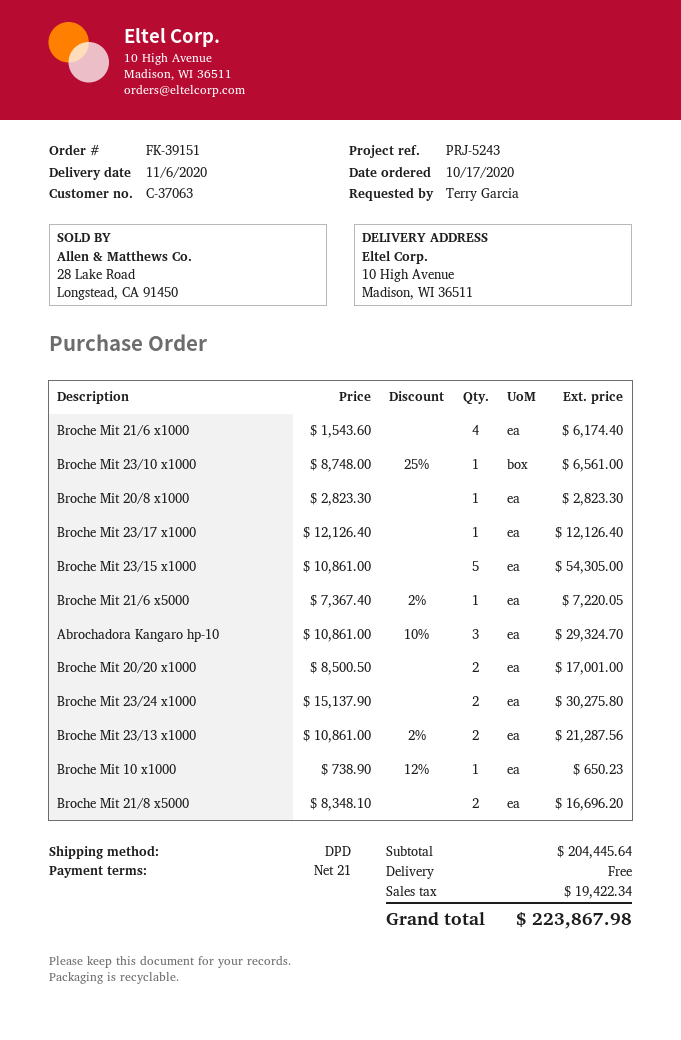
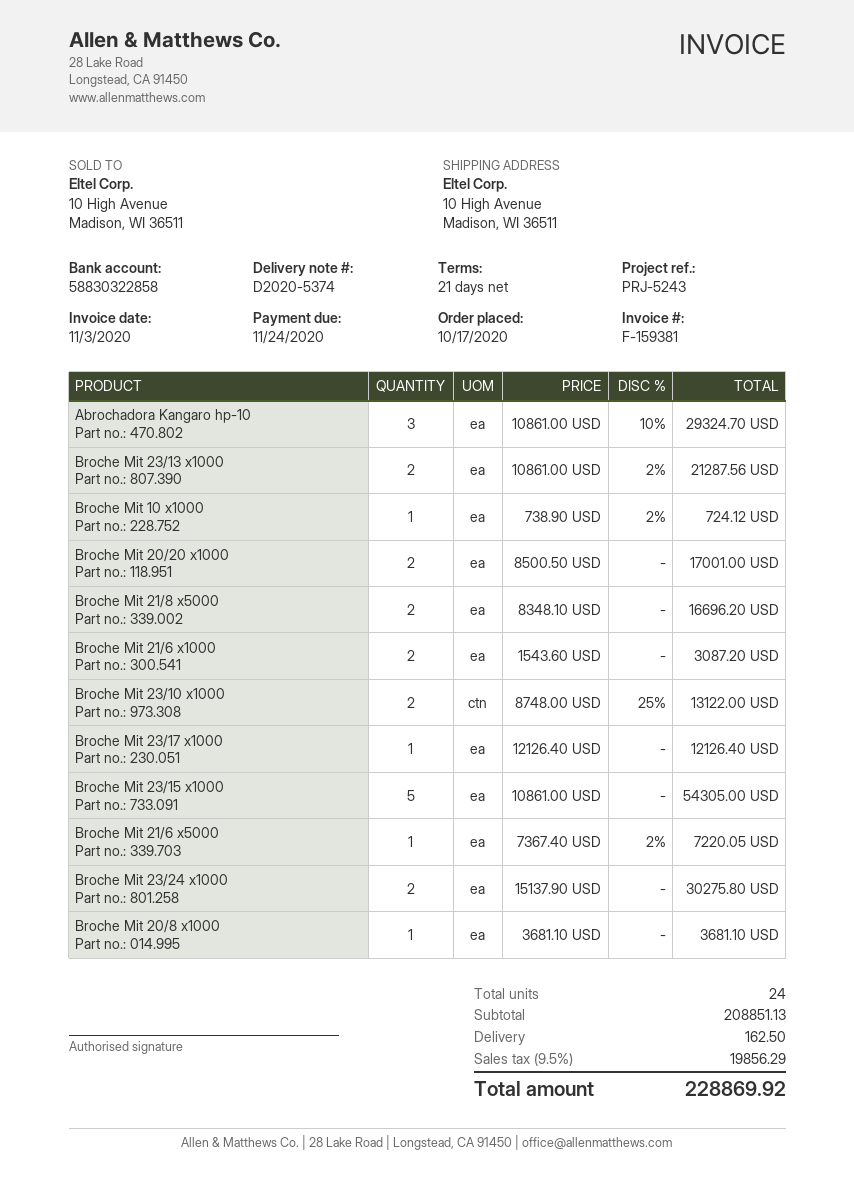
Broche Mit 21/6 x1000: 4 x 1543.60 = 6174.40 -> 2 x 1543.60 = 3087.20
Broche Mit 23/10 x1000: 1 x 8748.00 - 25% = 6561.00 -> 2 x 8748.00 - 25% = 13122.00
Broche Mit 20/8 x1000: 1 x 2823.30 = 2823.30 -> 1 x 3681.10 = 3681.10
Broche Mit 10 x1000: 1 x 738.90 - 12% = 650.23 -> 1 x 738.90 - 2% = 724.12
subtotal: 204445.64 -> 208851.13
shipping: 0.00 -> 162.50
tax: 19422.34 -> 19856.29
total: 223867.98 -> 228869.92

